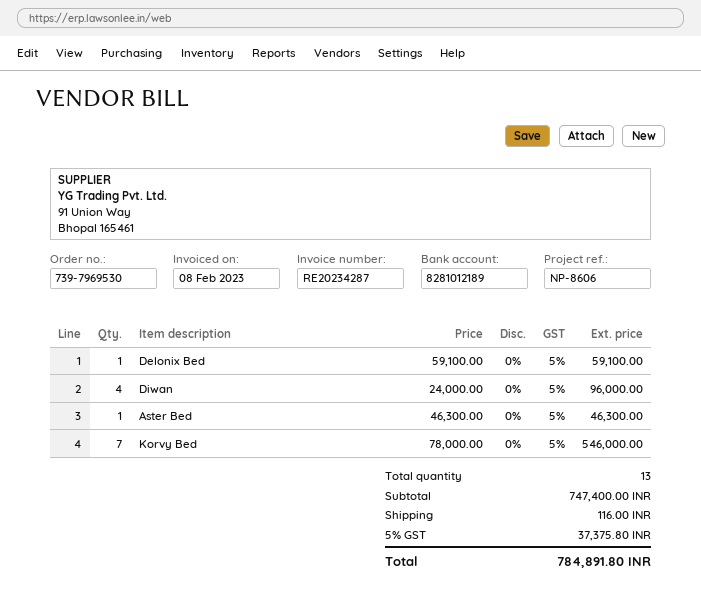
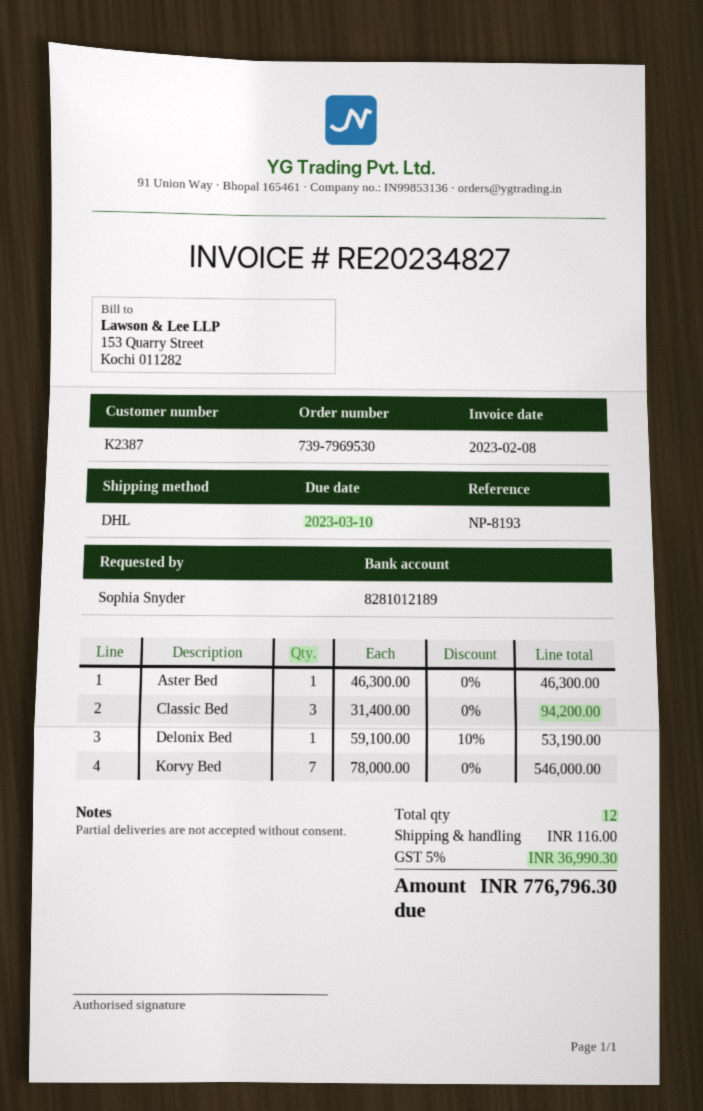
invoice number: RE20234287 -> RE20234827
reference: NP-8606 -> NP-8193
Delonix Bed: 1 x 59100.00 = 59100.00 -> 1 x 59100.00 - 10% = 53190.00
Diwan: 4 x 24000.00 = 96000.00 -> none
Classic Bed: none -> 3 x 31400.00 = 94200.00
total quantity: 13 -> 12
tax: 5% = 37375.80 -> 5% = 36990.30
total: 784891.80 -> 776796.30

